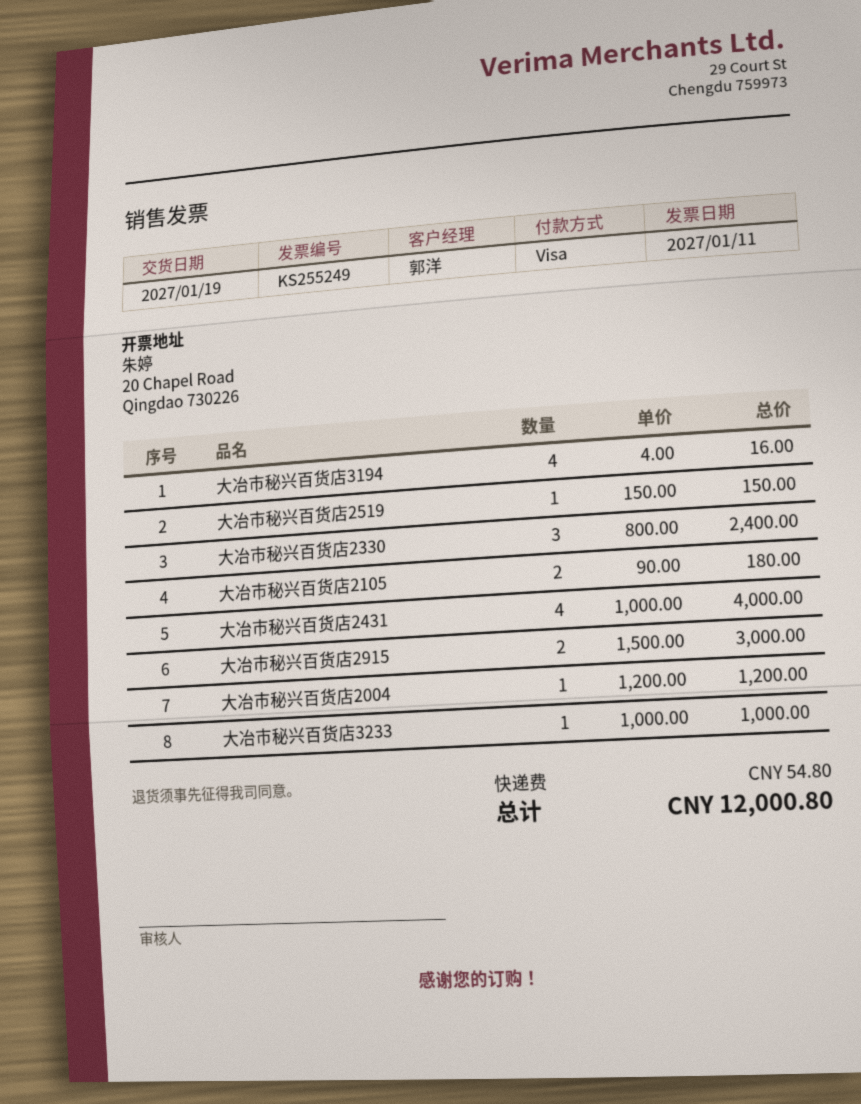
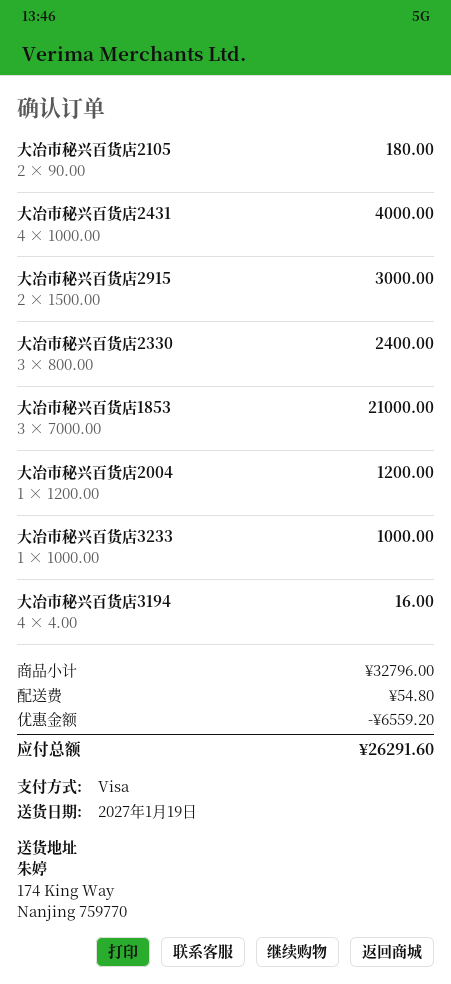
大冶市秘兴百货店2519: 1 x 150.00 = 150.00 -> none
大冶市秘兴百货店1853: none -> 3 x 7000.00 = 21000.00
discount: none -> 6559.20
total: 12000.80 -> 26291.60

